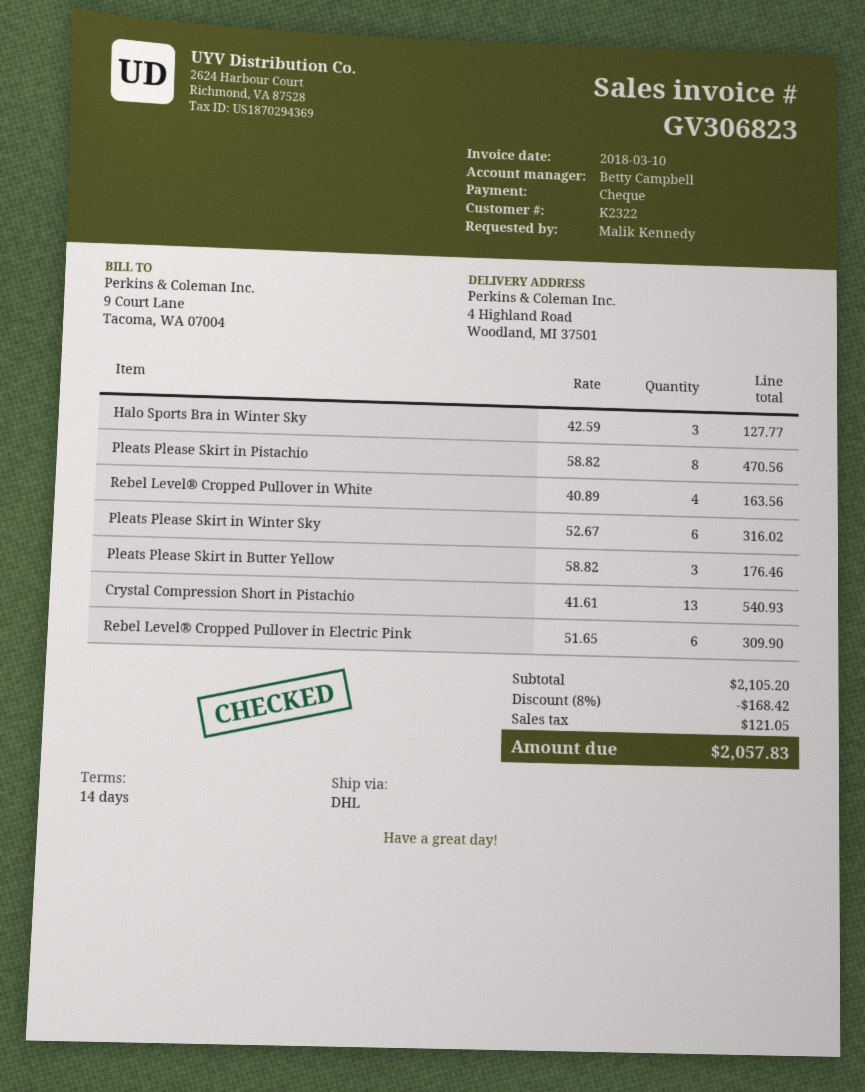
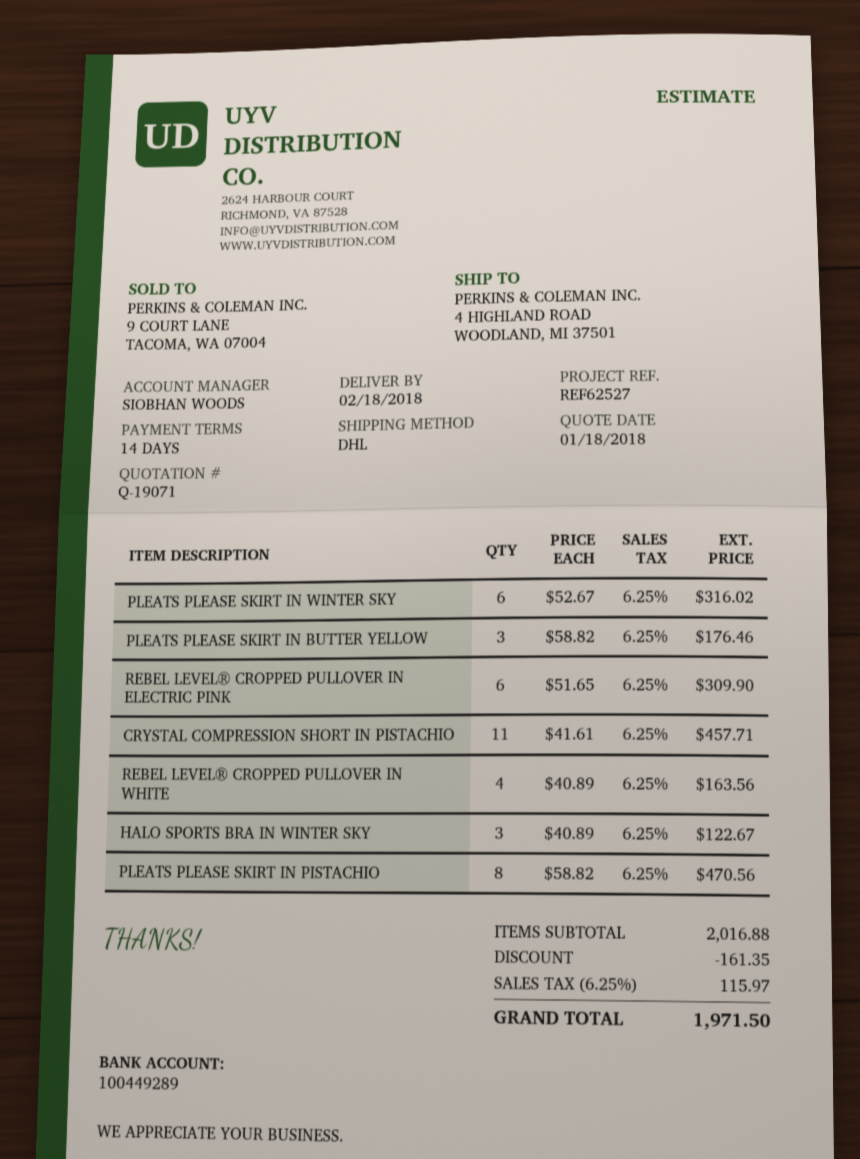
sales rep: Betty Campbell -> SIOBHAN WOODS
Halo Sports Bra in Winter Sky: 3 x 42.59 = 127.77 -> 3 x 40.89 = 122.67
Crystal Compression Short in Pistachio: 13 x 41.61 = 540.93 -> 11 x 41.61 = 457.71
subtotal: 2105.20 -> 2016.88
discount: 168.42 -> 161.35
tax: 121.05 -> 115.97
total: 2057.83 -> 1971.50

